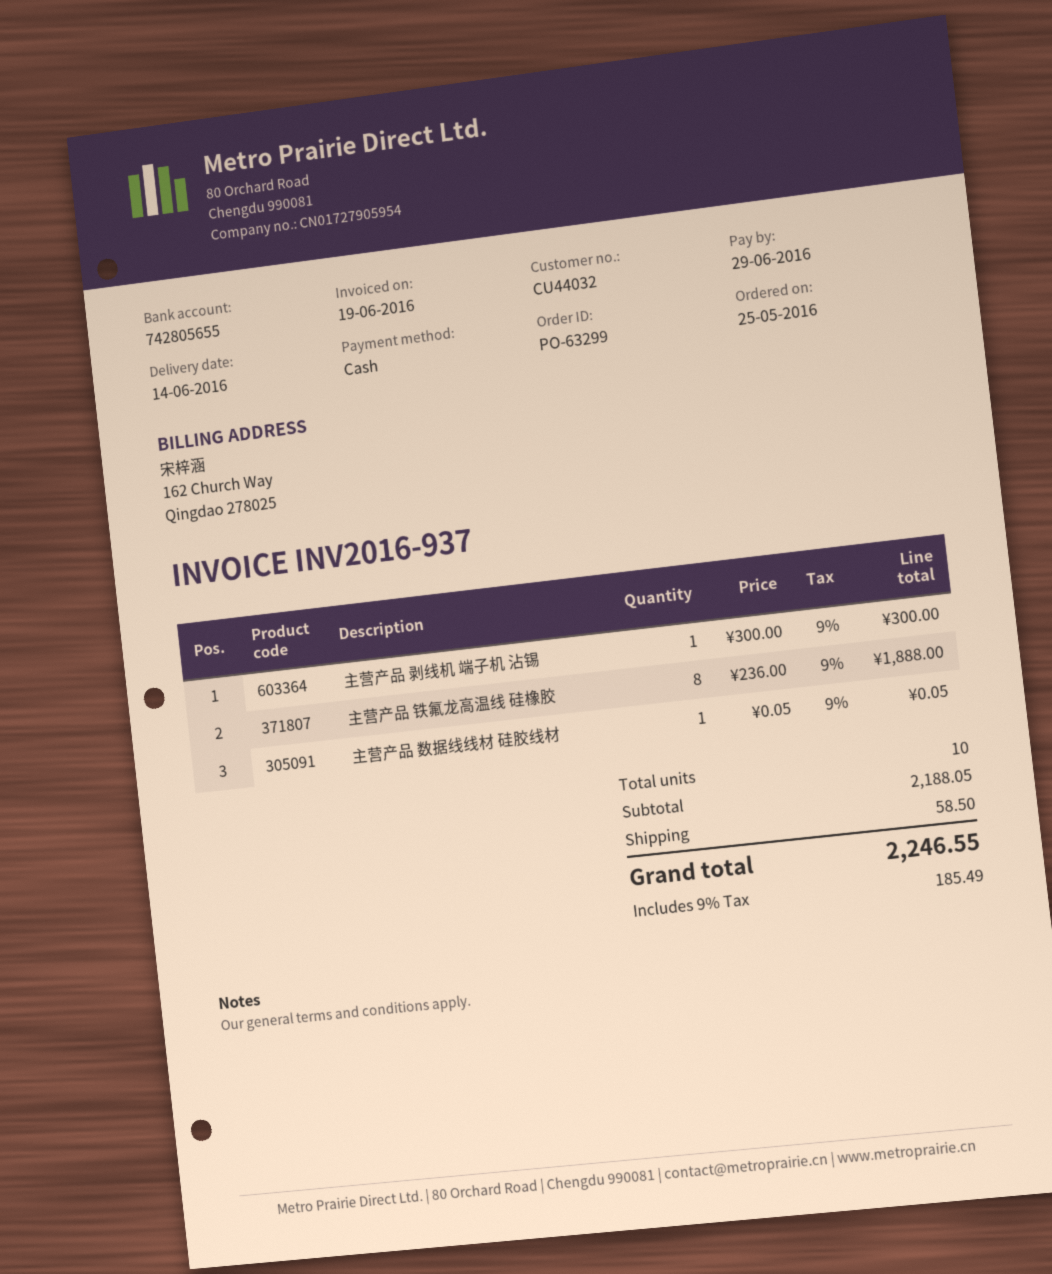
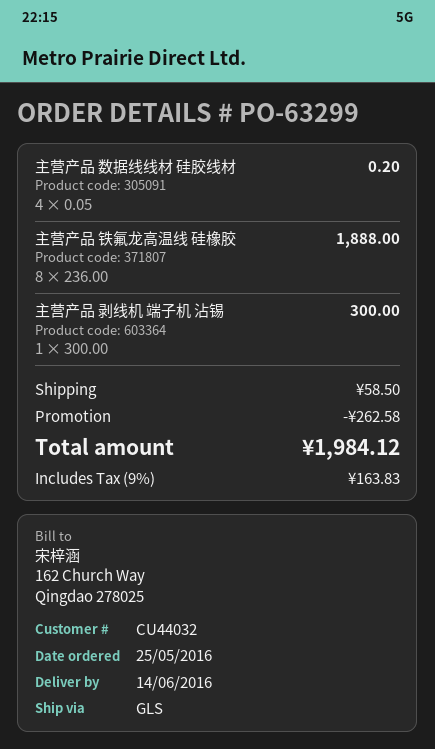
主营产品 数据线线材 硅胶线材: 1 x 0.05 = 0.05 -> 4 x 0.05 = 0.20
discount: none -> 262.58
tax: 9% = 185.49 -> 9% = 163.83
total: 2246.55 -> 1984.12

